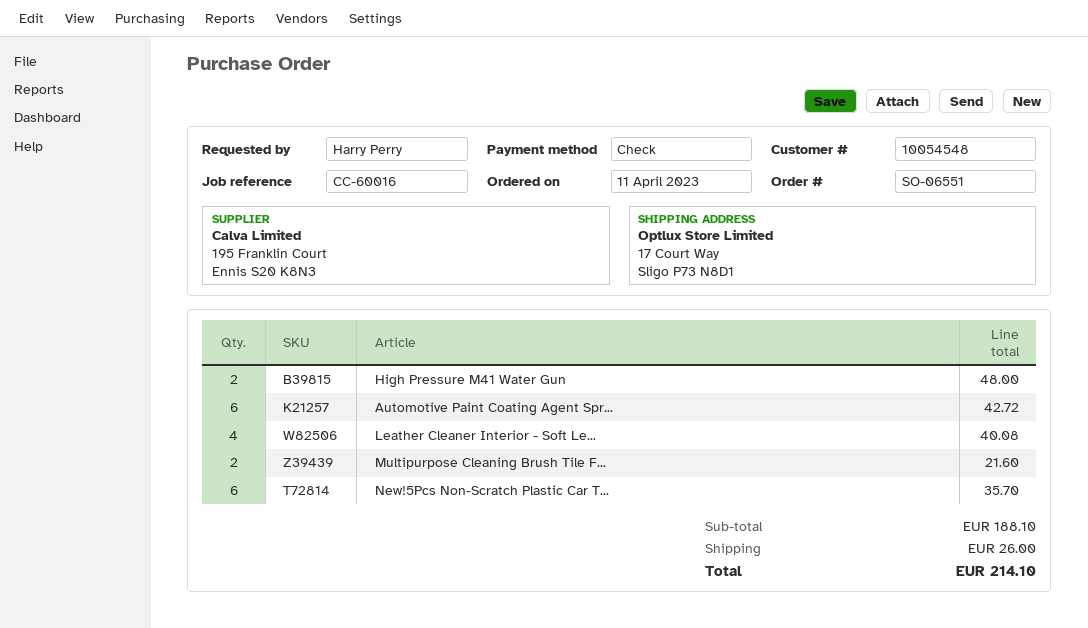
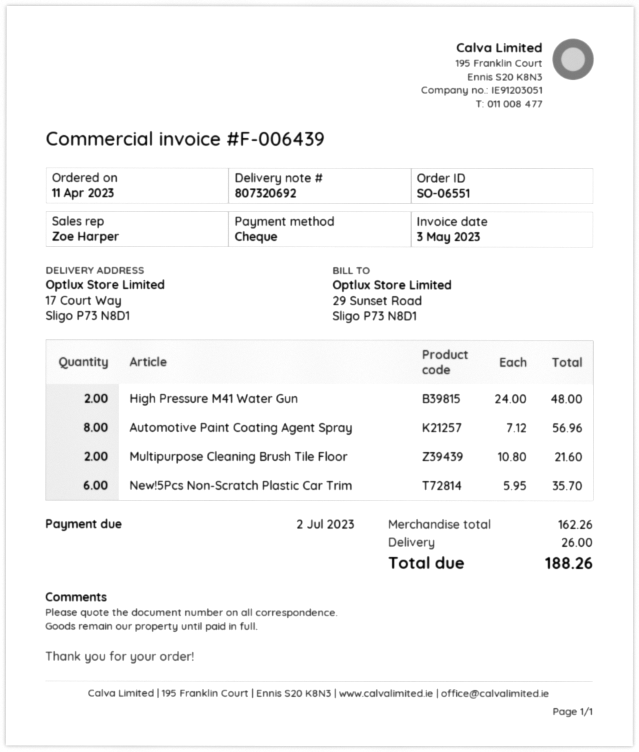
Automotive Paint Coating Agent Spr...: 6 for 42.72 -> 8 for 56.96
Leather Cleaner Interior - Soft Le...: 4 for 40.08 -> none
subtotal: 188.10 -> 162.26
total: 214.10 -> 188.26

